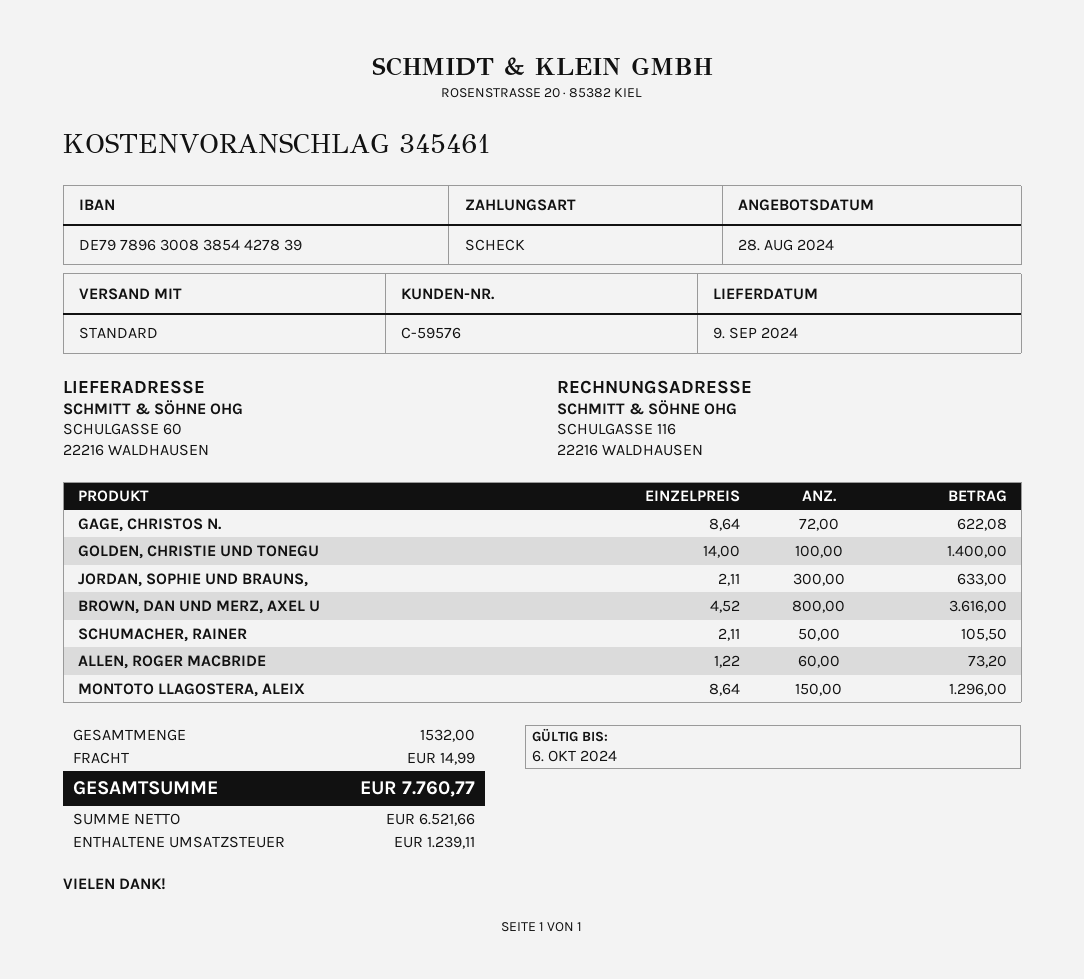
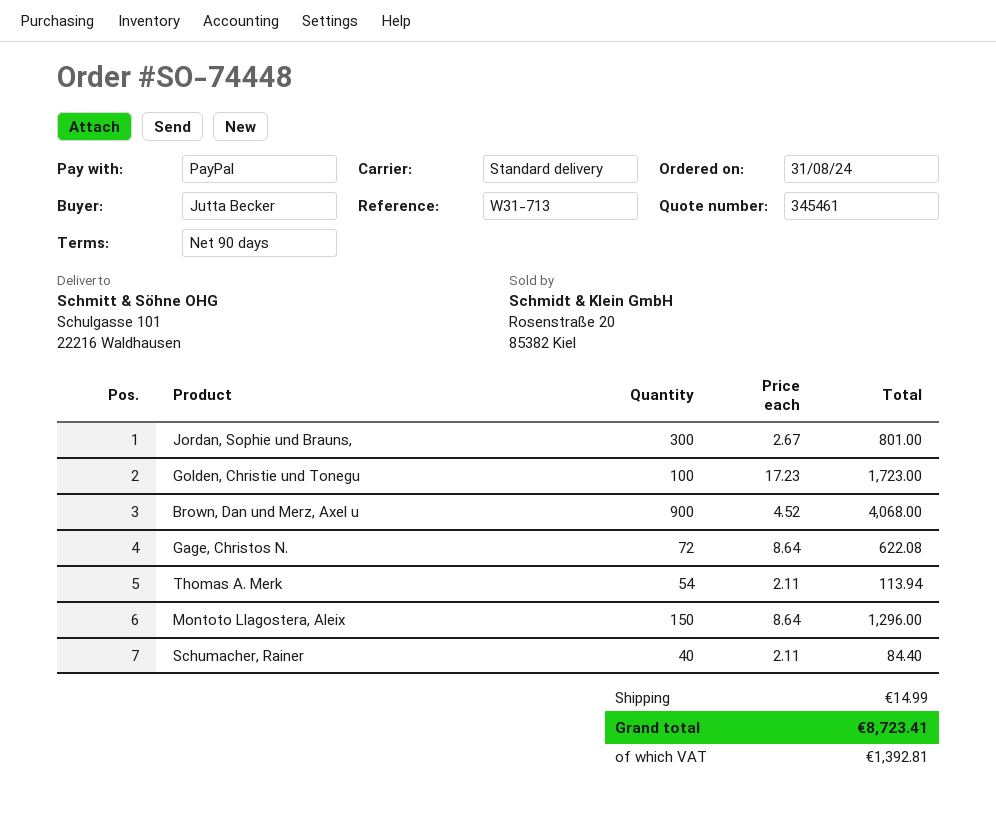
payment method: cheque -> PayPal
ship to: SCHULGASSE 60, 22216 WALDHAUSEN -> Schulgasse 101, 22216 Waldhausen
GOLDEN, CHRISTIE UND TONEGU: 100 x 14.00 = 1400.00 -> 100 x 17.23 = 1723.00
JORDAN, SOPHIE UND BRAUNS,: 300 x 2.11 = 633.00 -> 300 x 2.67 = 801.00
BROWN, DAN UND MERZ, AXEL U: 800 x 4.52 = 3616.00 -> 900 x 4.52 = 4068.00
SCHUMACHER, RAINER: 50 x 2.11 = 105.50 -> 40 x 2.11 = 84.40
ALLEN, ROGER MACBRIDE: 60 x 1.22 = 73.20 -> none
Thomas A. Merk: none -> 54 x 2.11 = 113.94
tax: 1239.11 -> 1392.81
total: 7760.77 -> 8723.41

